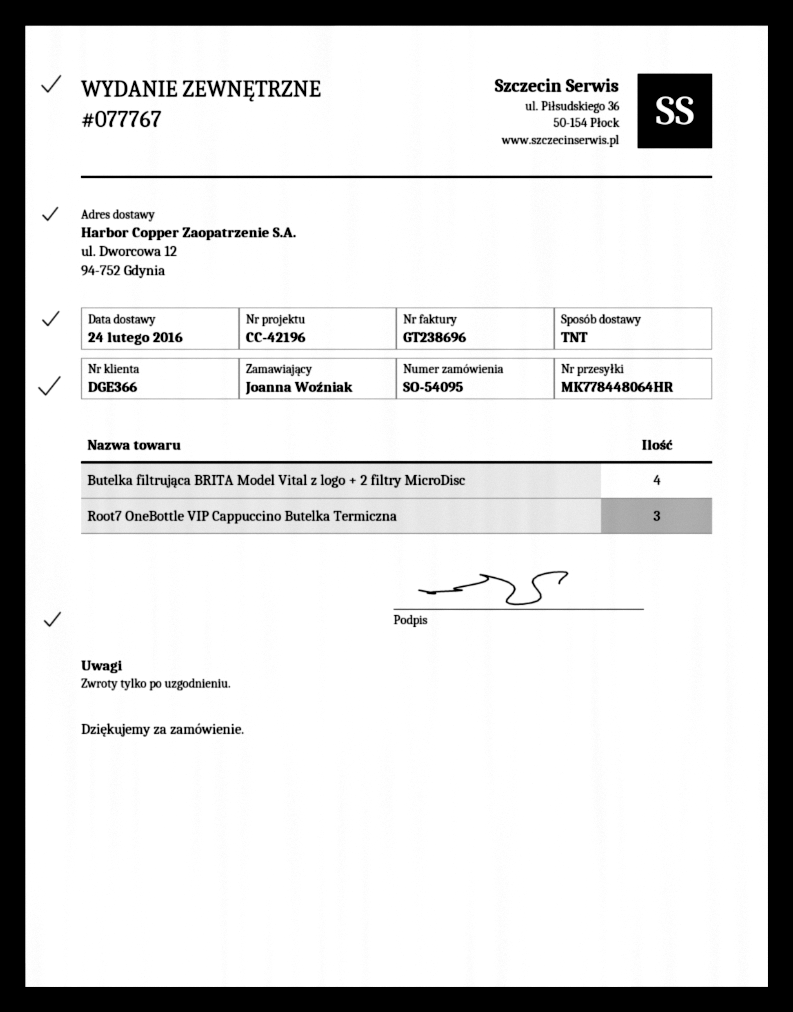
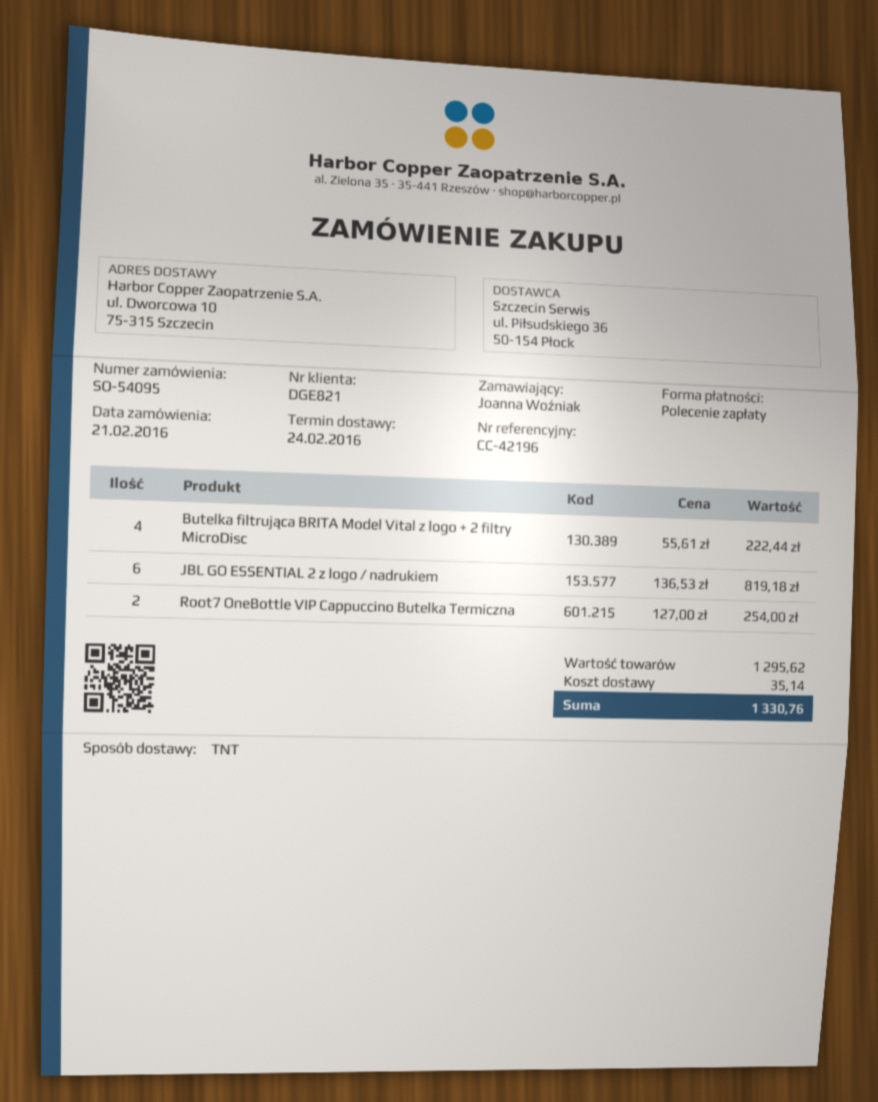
customer number: DGE366 -> DGE821
ship to: ul. Dworcowa 12, 94-752 Gdynia -> ul. Dworcowa 10, 75-315 Szczecin
Root7 OneBottle VIP Cappuccino Butelka Termiczna: 3 -> 2
JBL GO ESSENTIAL 2 z logo / nadrukiem: none -> 6

